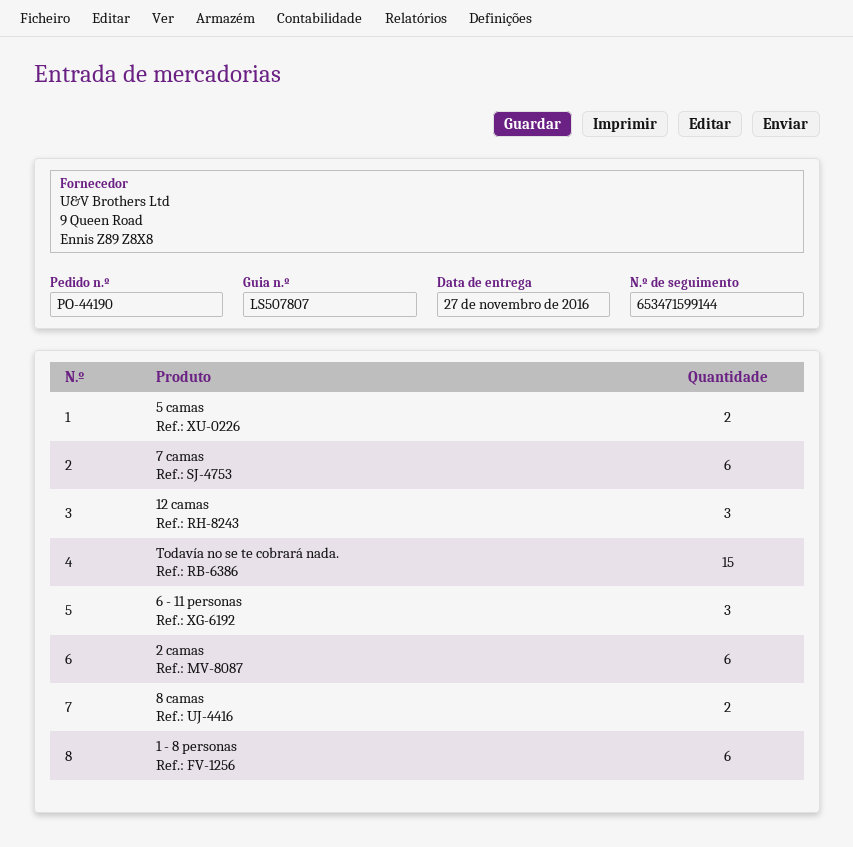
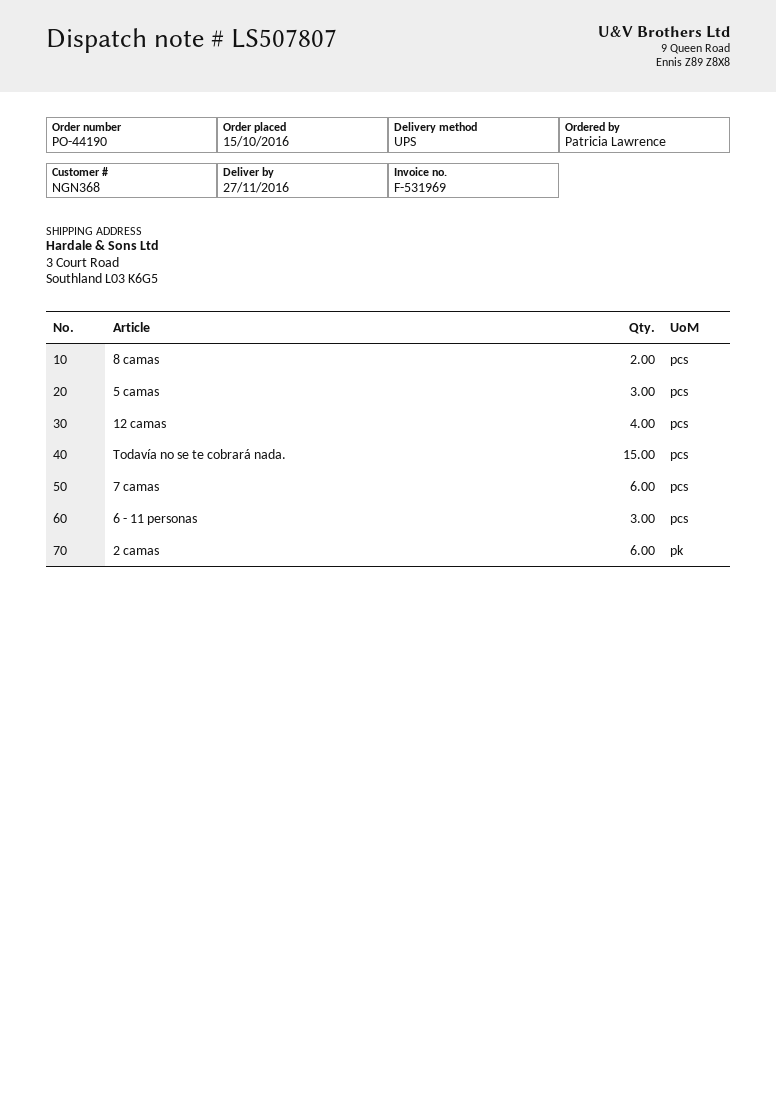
5 camas: 2 -> 3
12 camas: 3 -> 4
1 - 8 personas: 6 -> none

